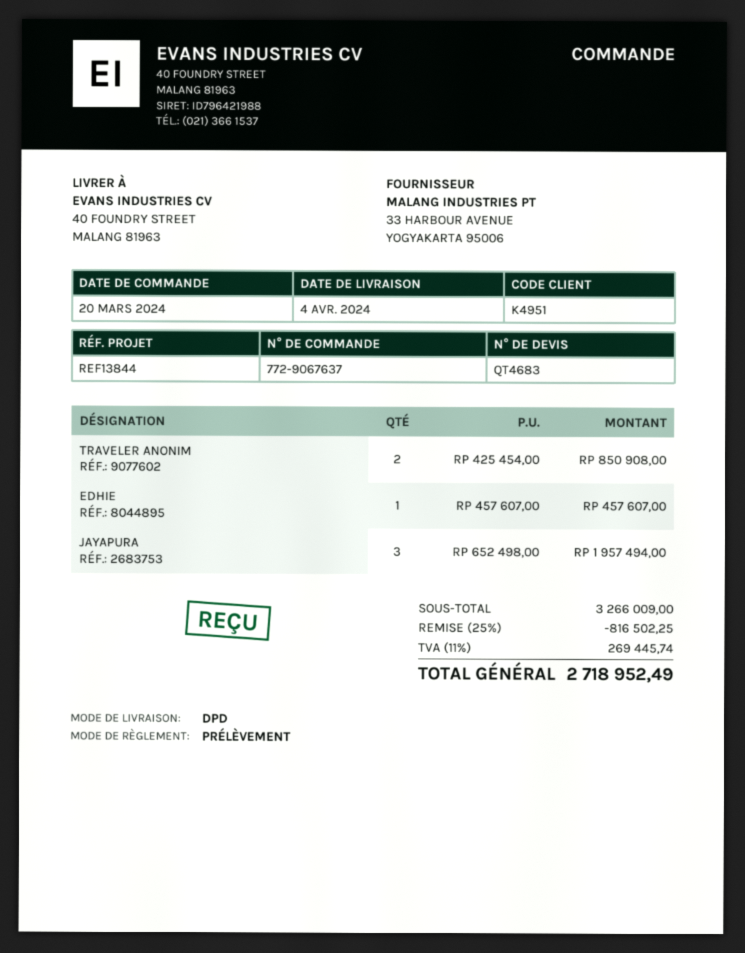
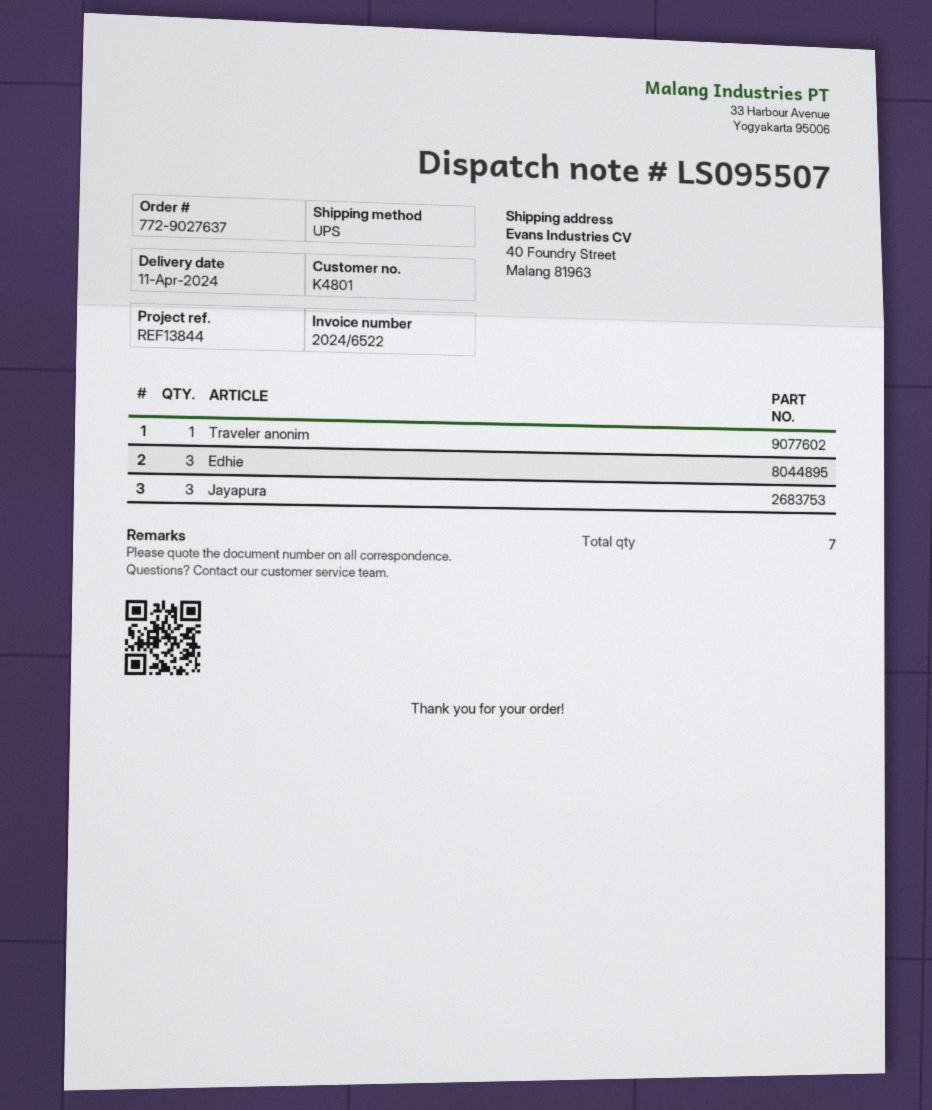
order number: 772-9067637 -> 772-9027637
delivery date: 2024-04-04 -> 2024-04-11
customer number: K4951 -> K4801
shipping method: DPD -> UPS
TRAVELER ANONIM: 2 -> 1
EDHIE: 1 -> 3

